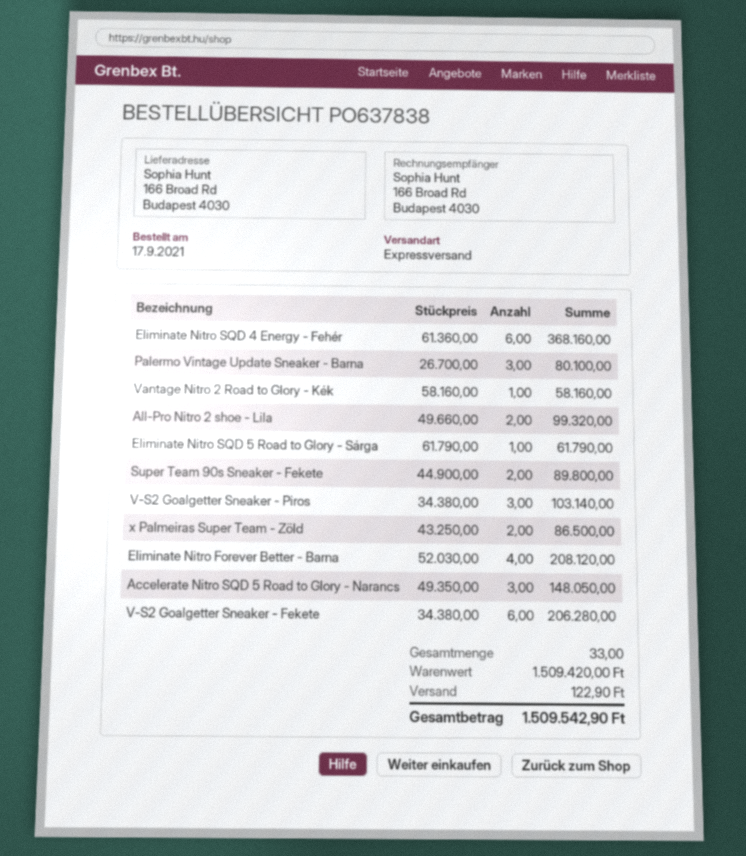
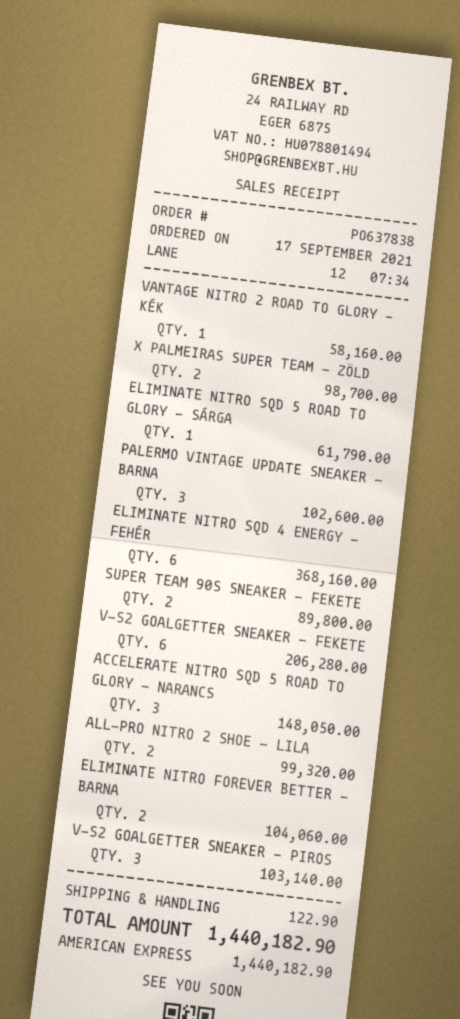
Palermo Vintage Update Sneaker - Barna: 3 for 80100.00 -> 3 for 102600.00
x Palmeiras Super Team - Zöld: 2 for 86500.00 -> 2 for 98700.00
Eliminate Nitro Forever Better - Barna: 4 for 208120.00 -> 2 for 104060.00
total: 1509542.90 -> 1440182.90

